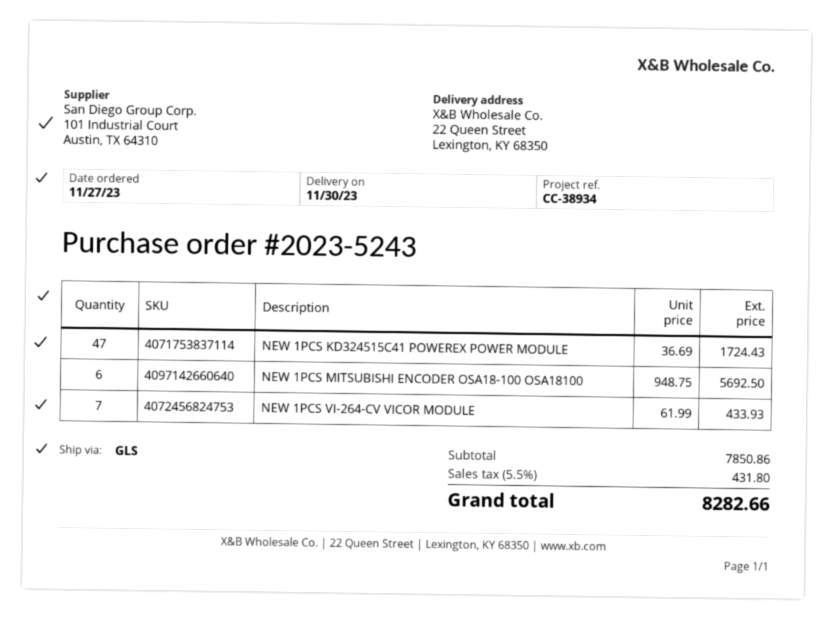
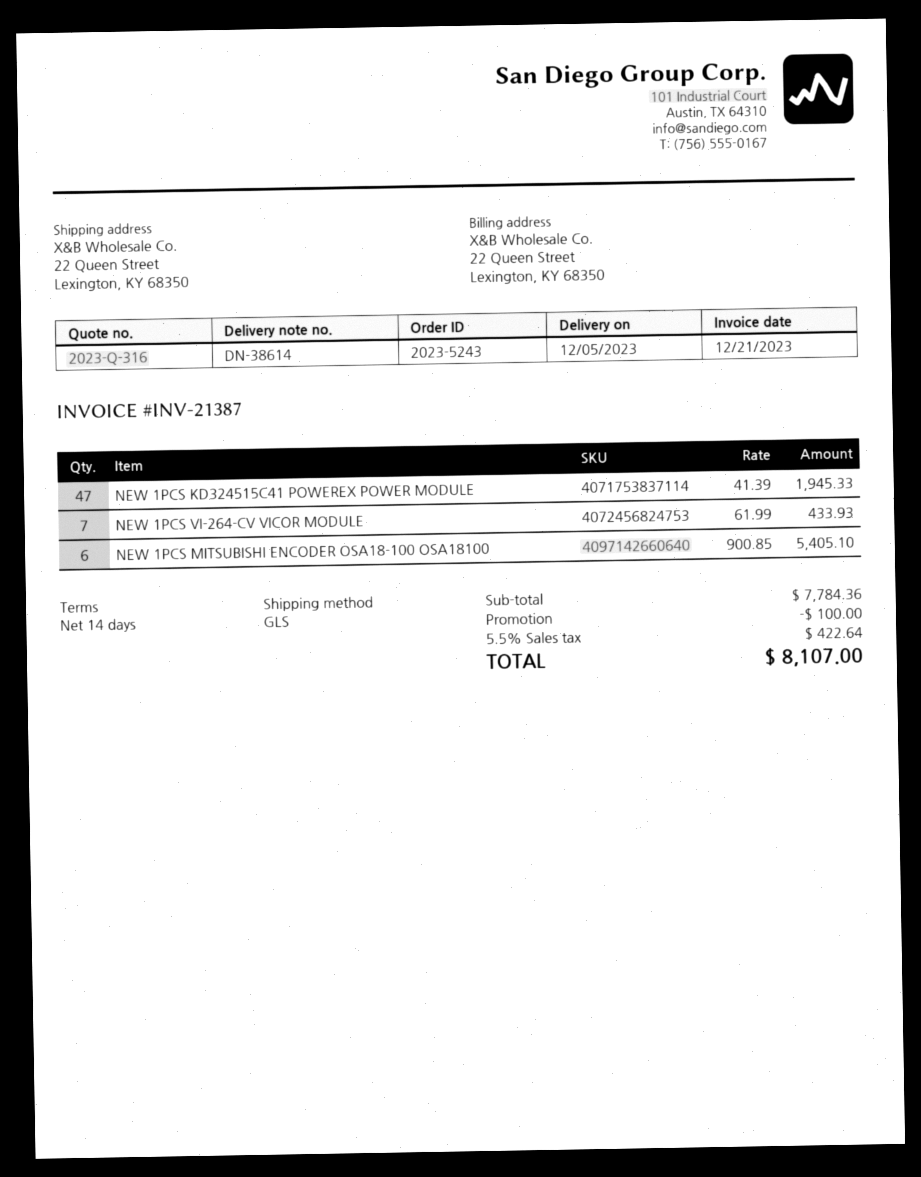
delivery date: 2023-11-30 -> 2023-12-05
NEW 1PCS KD324515C41 POWEREX POWER MODULE: 47 x 36.69 = 1724.43 -> 47 x 41.39 = 1945.33
NEW 1PCS MITSUBISHI ENCODER OSA18-100 OSA18100: 6 x 948.75 = 5692.50 -> 6 x 900.85 = 5405.10
subtotal: 7850.86 -> 7784.36
discount: none -> 100.00
tax: 5.5% = 431.80 -> 5.5% = 422.64
total: 8282.66 -> 8107.00

